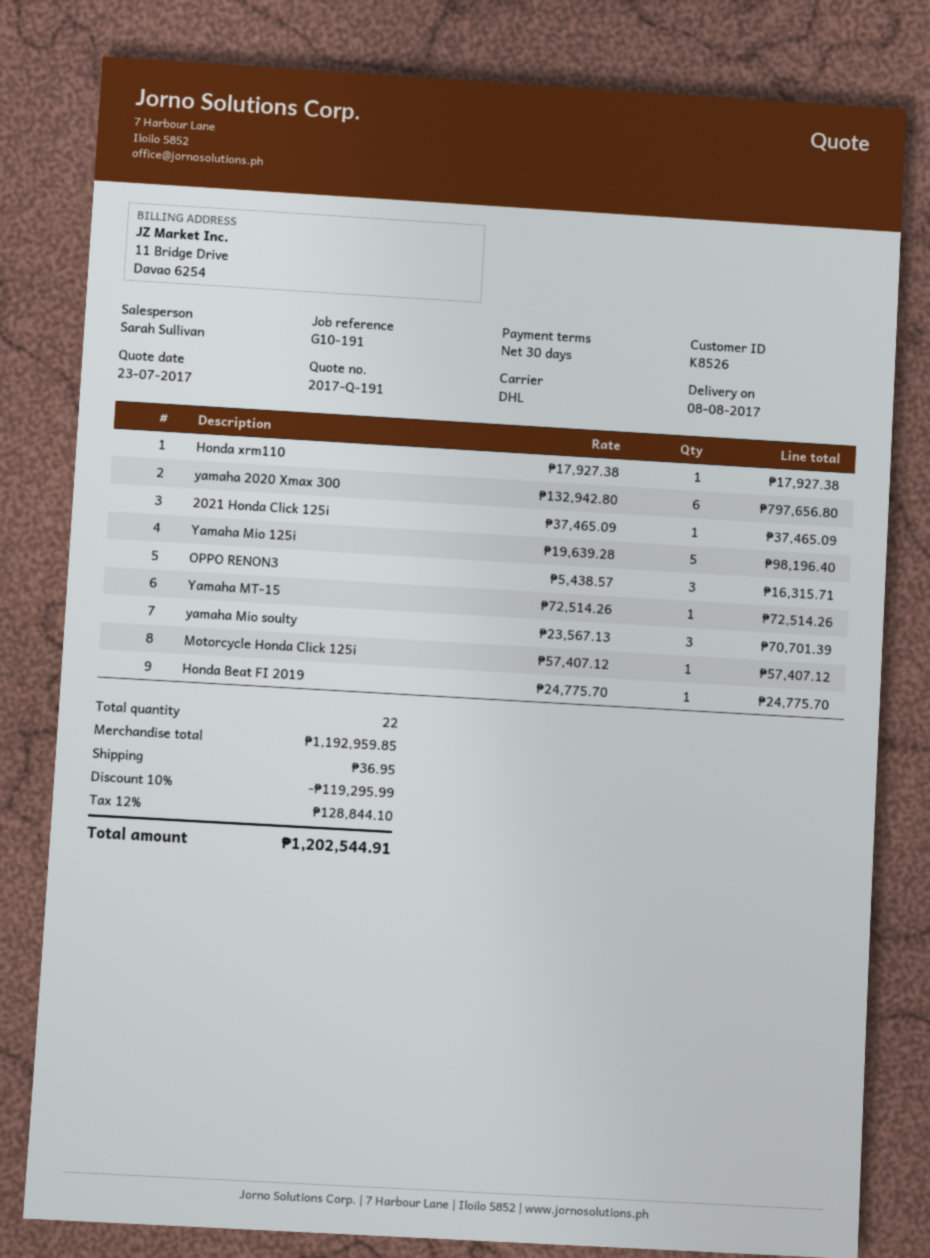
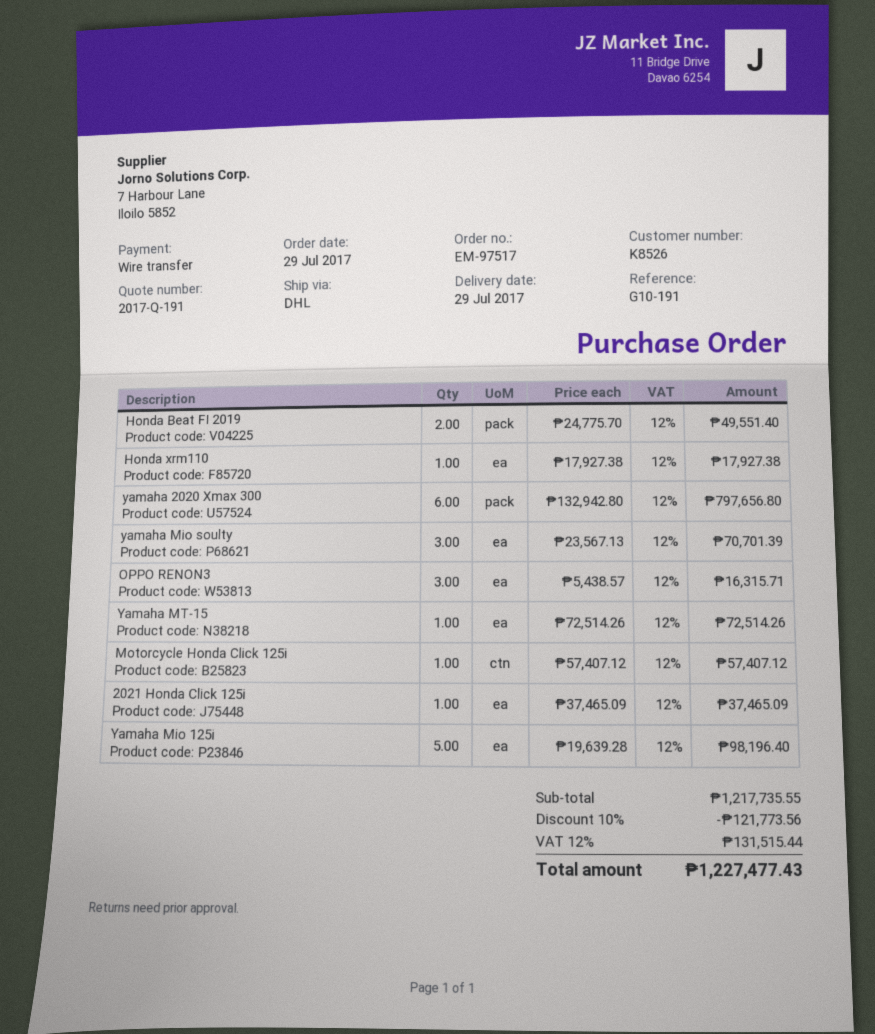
delivery date: 2017-08-08 -> 2017-07-29
Honda Beat FI 2019: 1 x 24775.70 = 24775.70 -> 2 x 24775.70 = 49551.40
subtotal: 1192959.85 -> 1217735.55
discount: 10% = 119295.99 -> 10% = 121773.56
shipping: 36.95 -> none
tax: 12% = 128844.10 -> 12% = 131515.44
total: 1202544.91 -> 1227477.43

